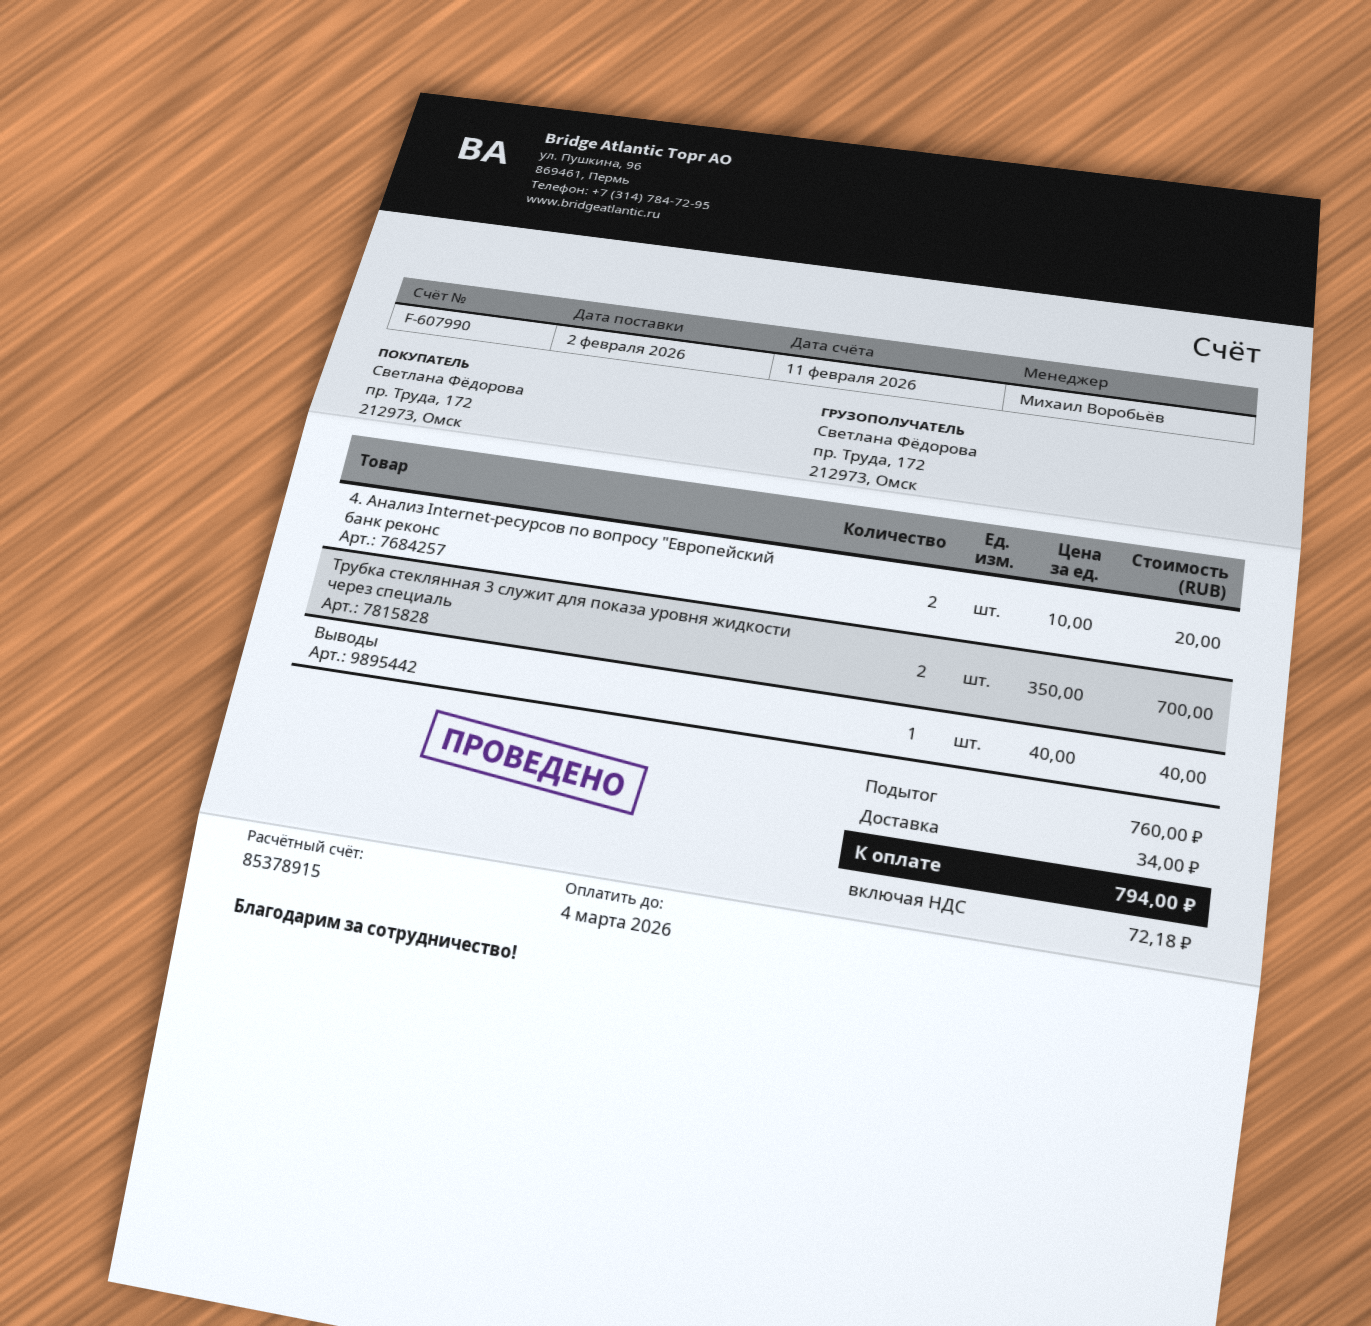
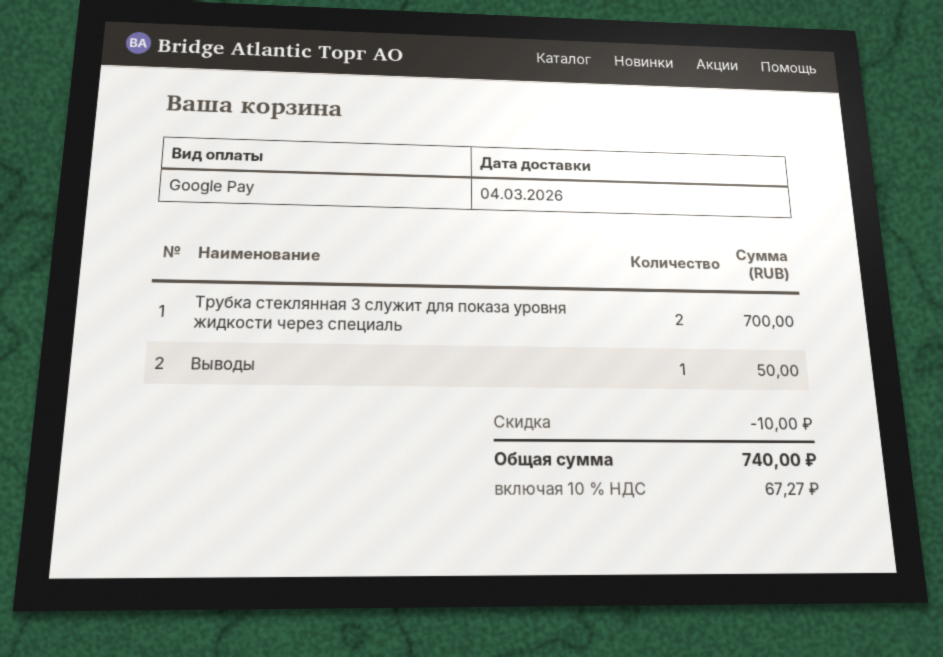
delivery date: 2026-02-02 -> 2026-03-04
4. Анализ Internet-ресурсов по вопросу "Европейский банк реконс: 2 for 20.00 -> none
Выводы: 1 for 40.00 -> 1 for 50.00
discount: none -> 10.00
shipping: 34.00 -> none
tax: 72.18 -> 67.27
total: 794.00 -> 740.00

